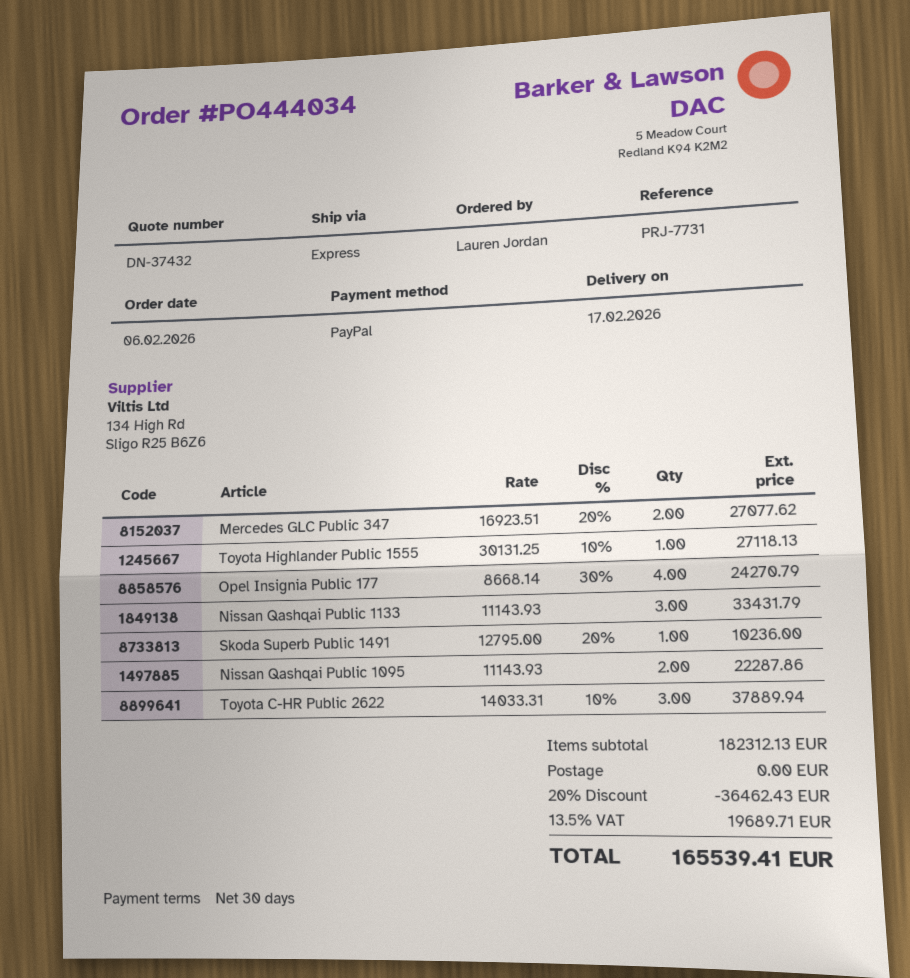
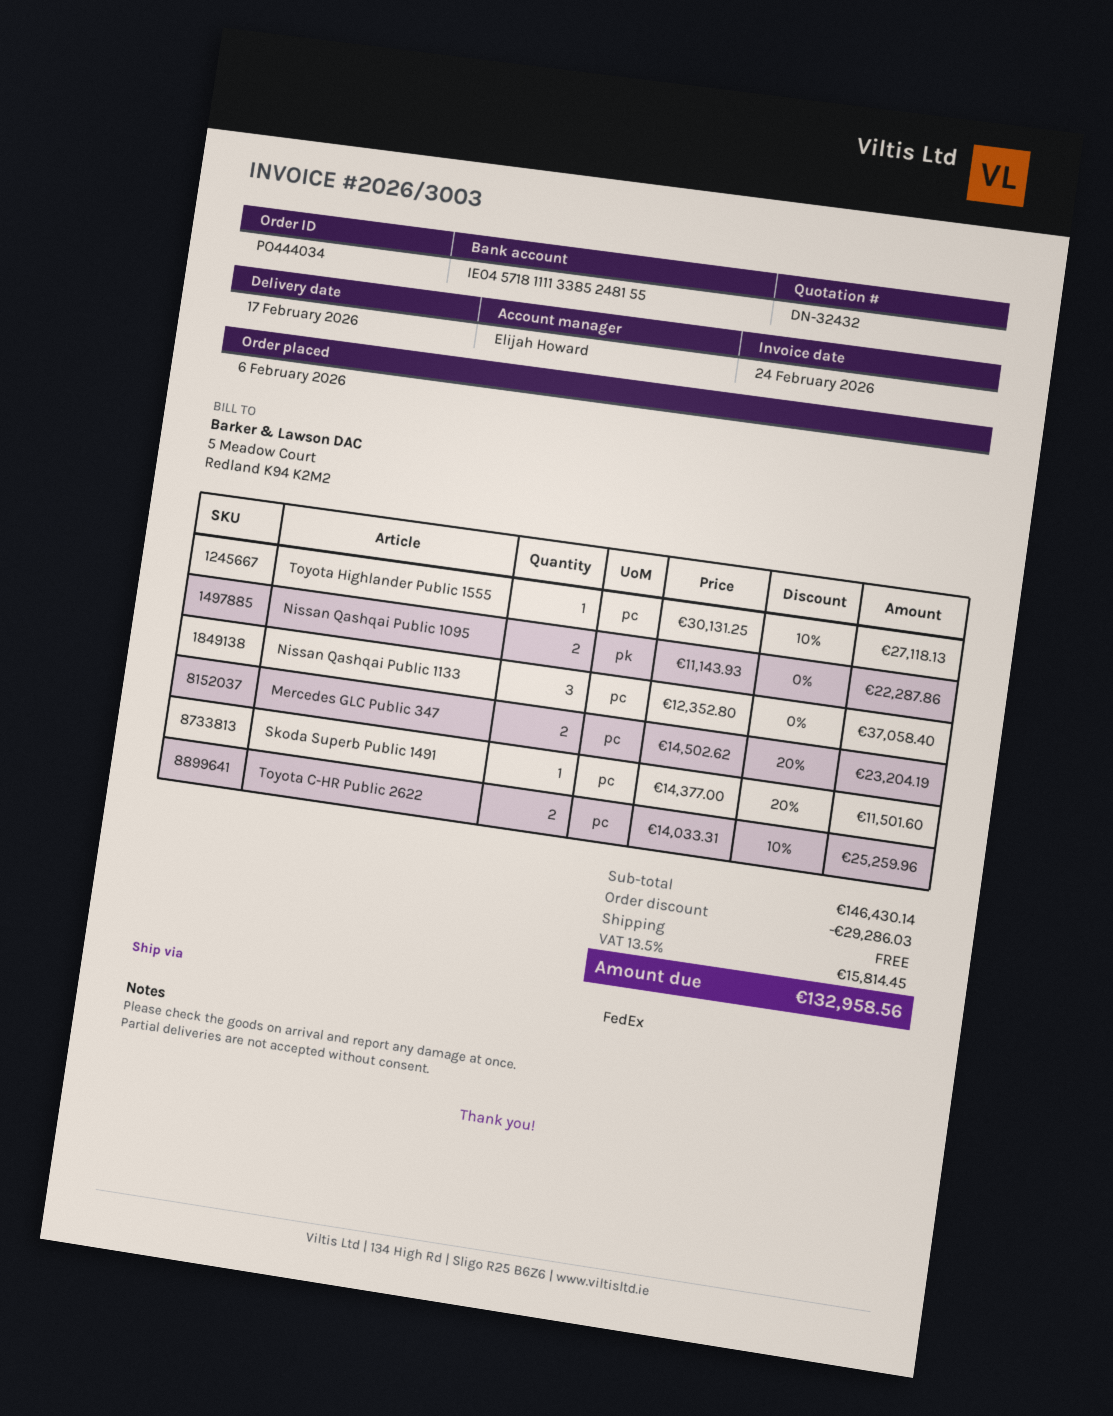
quote number: DN-37432 -> DN-32432
shipping method: express -> FedEx
Mercedes GLC Public 347: 2 x 16923.51 - 20% = 27077.62 -> 2 x 14502.62 - 20% = 23204.19
Opel Insignia Public 177: 4 x 8668.14 - 30% = 24270.79 -> none
Nissan Qashqai Public 1133: 3 x 11143.93 = 33431.79 -> 3 x 12352.80 = 37058.40
Skoda Superb Public 1491: 1 x 12795.00 - 20% = 10236.00 -> 1 x 14377.00 - 20% = 11501.60
Toyota C-HR Public 2622: 3 x 14033.31 - 10% = 37889.94 -> 2 x 14033.31 - 10% = 25259.96
subtotal: 182312.13 -> 146430.14
discount: 36462.43 -> 29286.03
tax: 13.5% = 19689.71 -> 13.5% = 15814.45
total: 165539.41 -> 132958.56

